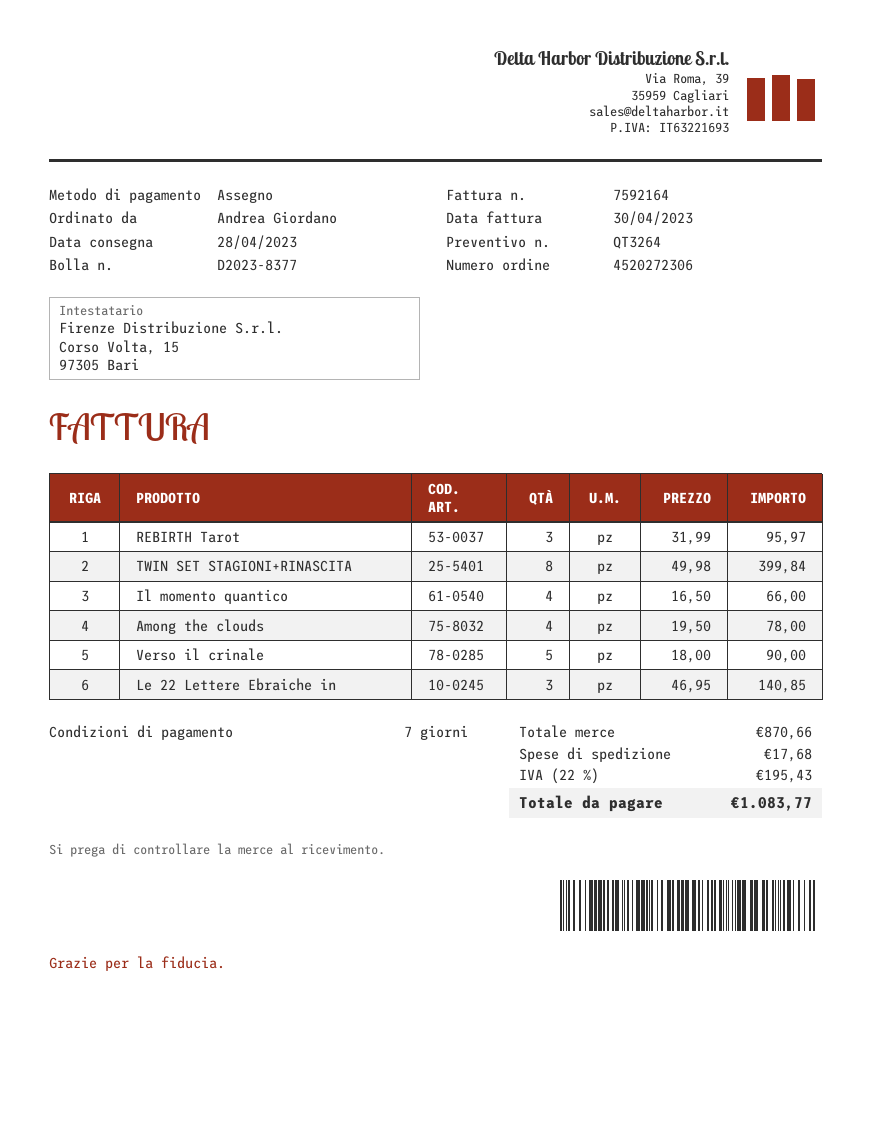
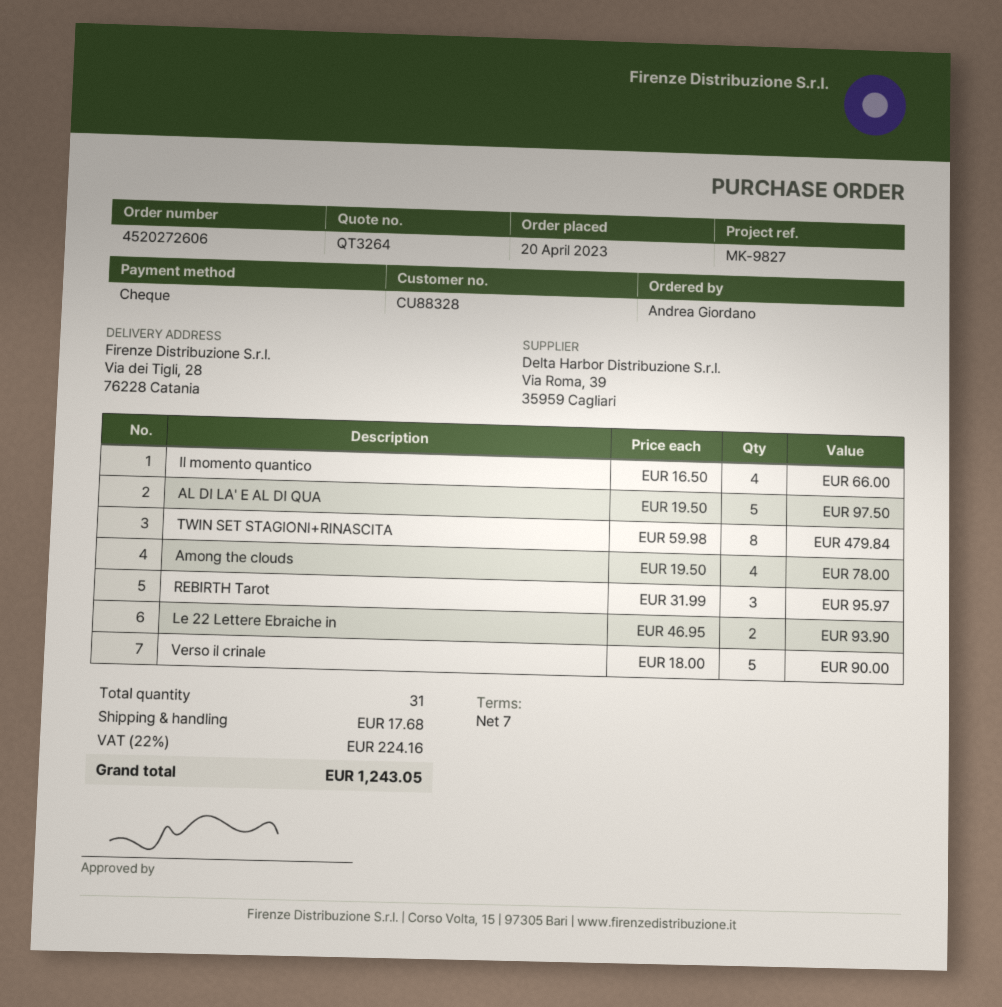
order number: 4520272306 -> 4520272606
TWIN SET STAGIONI+RINASCITA: 8 x 49.98 = 399.84 -> 8 x 59.98 = 479.84
Le 22 Lettere Ebraiche in: 3 x 46.95 = 140.85 -> 2 x 46.95 = 93.90
AL DI LA' E AL DI QUA: none -> 5 x 19.50 = 97.50
tax: 22% = 195.43 -> 22% = 224.16
total: 1083.77 -> 1243.05

